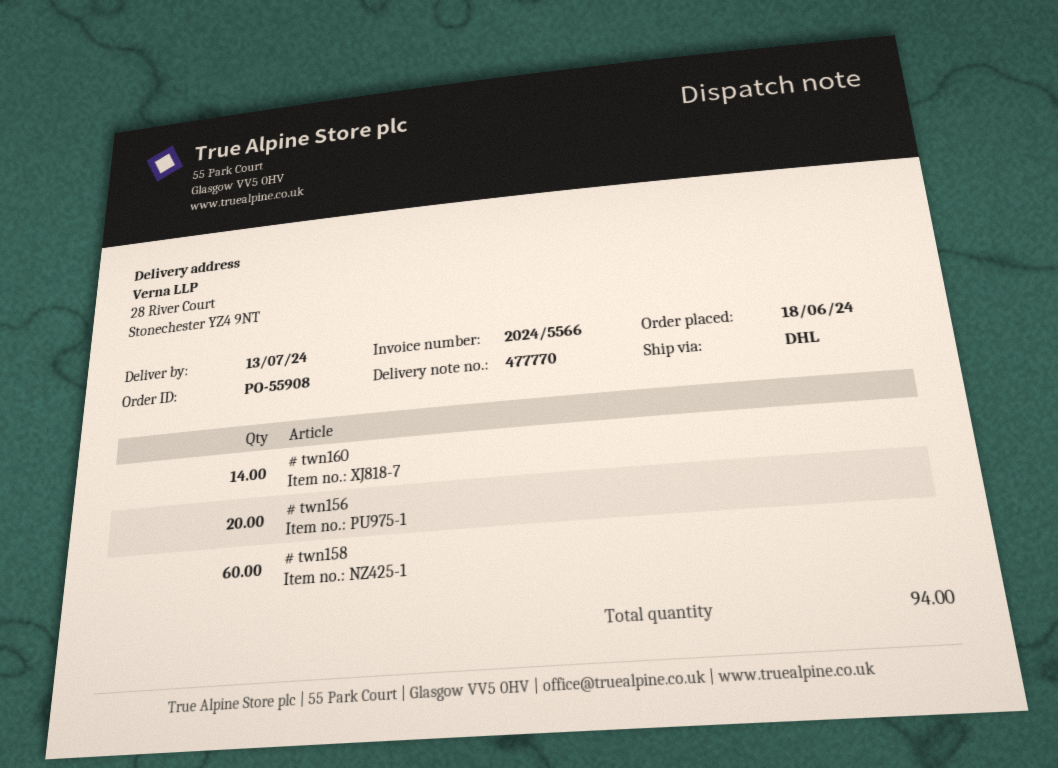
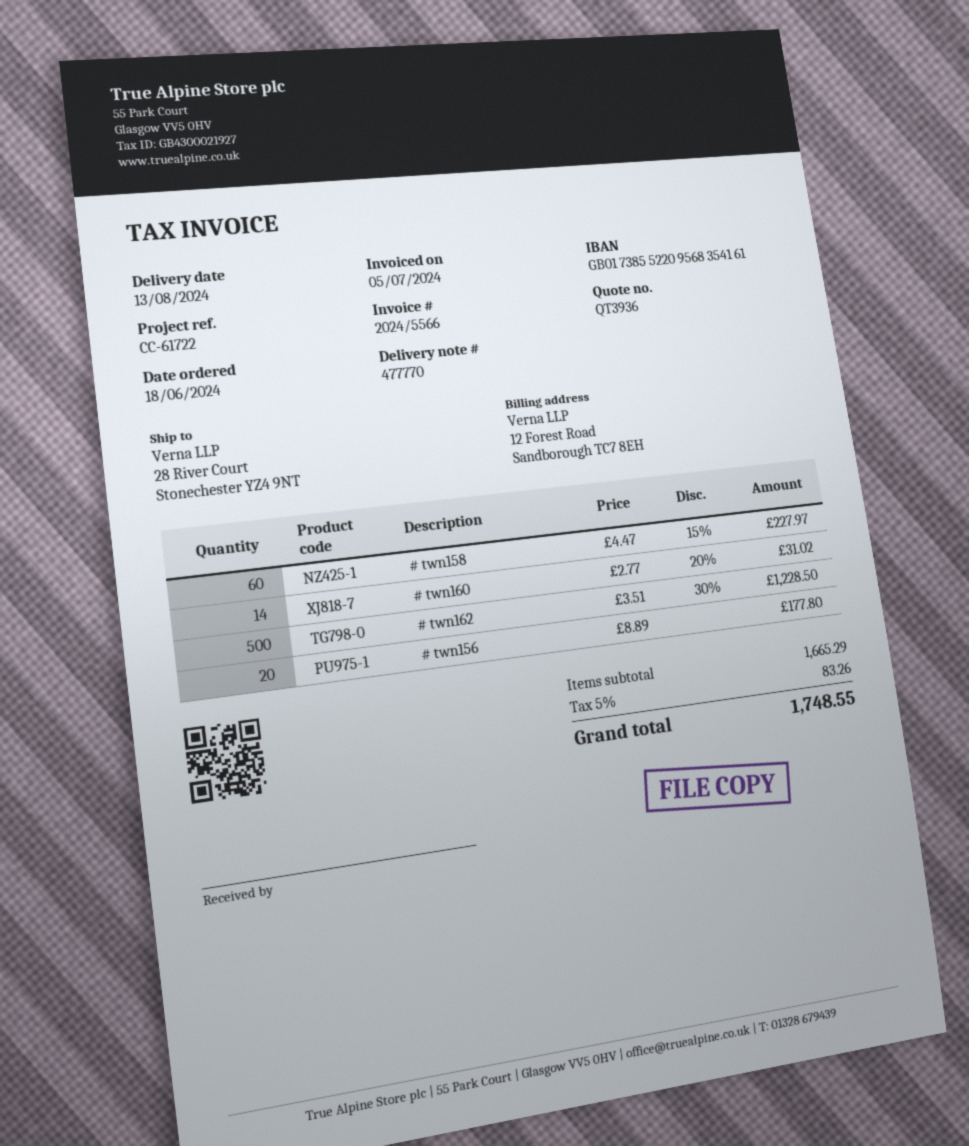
delivery date: 2024-07-13 -> 2024-08-13
# twn162: none -> 500

